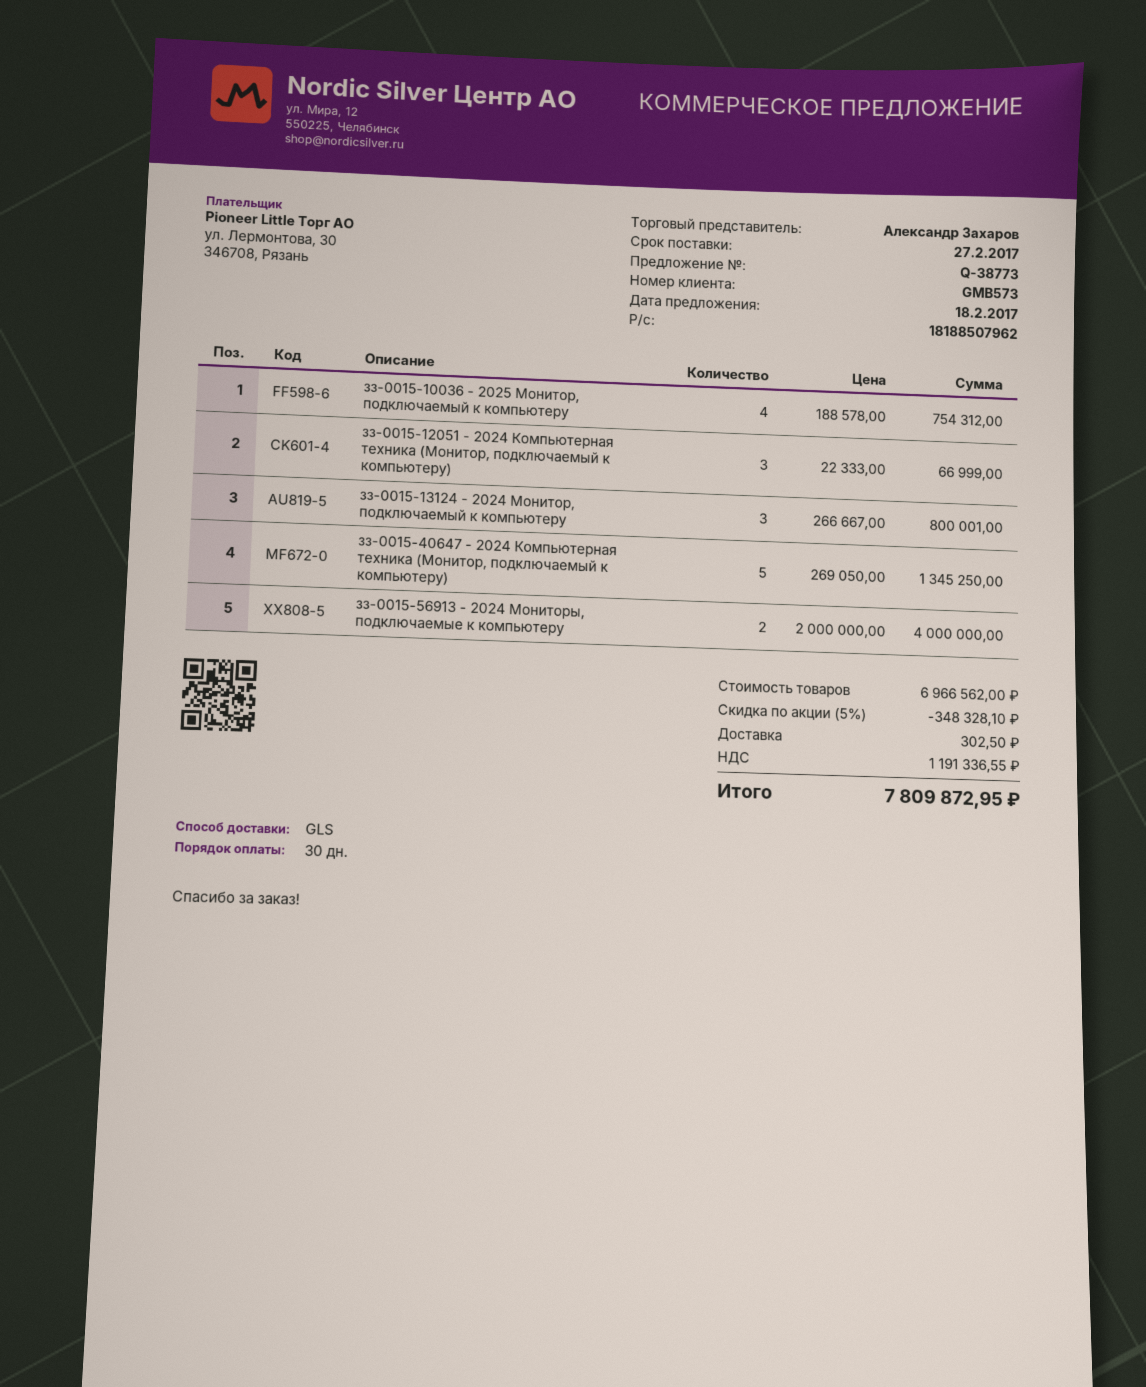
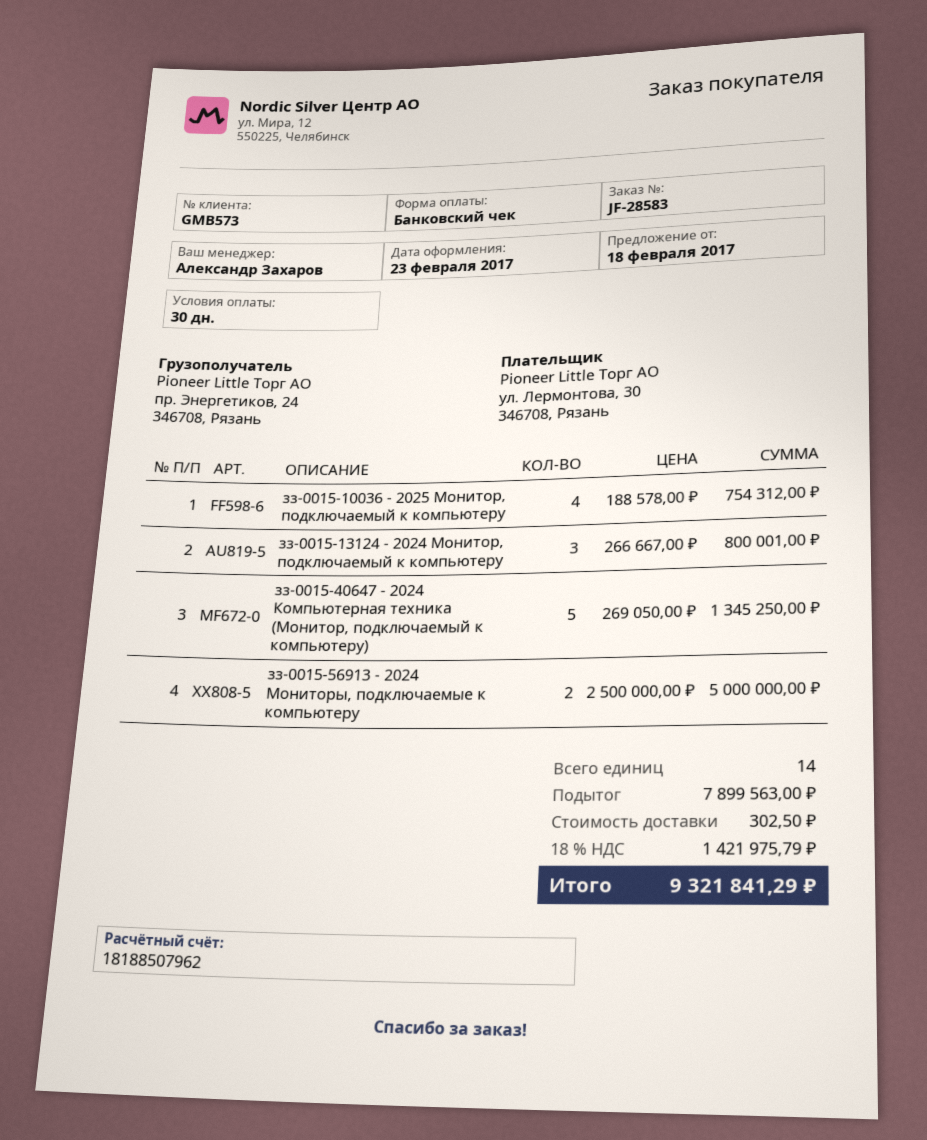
зз-0015-12051 - 2024 Компьютерная техника (Монитор, подключаемый к компьютеру): 3 x 22333.00 = 66999.00 -> none
зз-0015-56913 - 2024 Мониторы, подключаемые к компьютеру: 2 x 2000000.00 = 4000000.00 -> 2 x 2500000.00 = 5000000.00
subtotal: 6966562.00 -> 7899563.00
discount: 5% = 348328.10 -> none
tax: 1191336.55 -> 1421975.79
total: 7809872.95 -> 9321841.29

